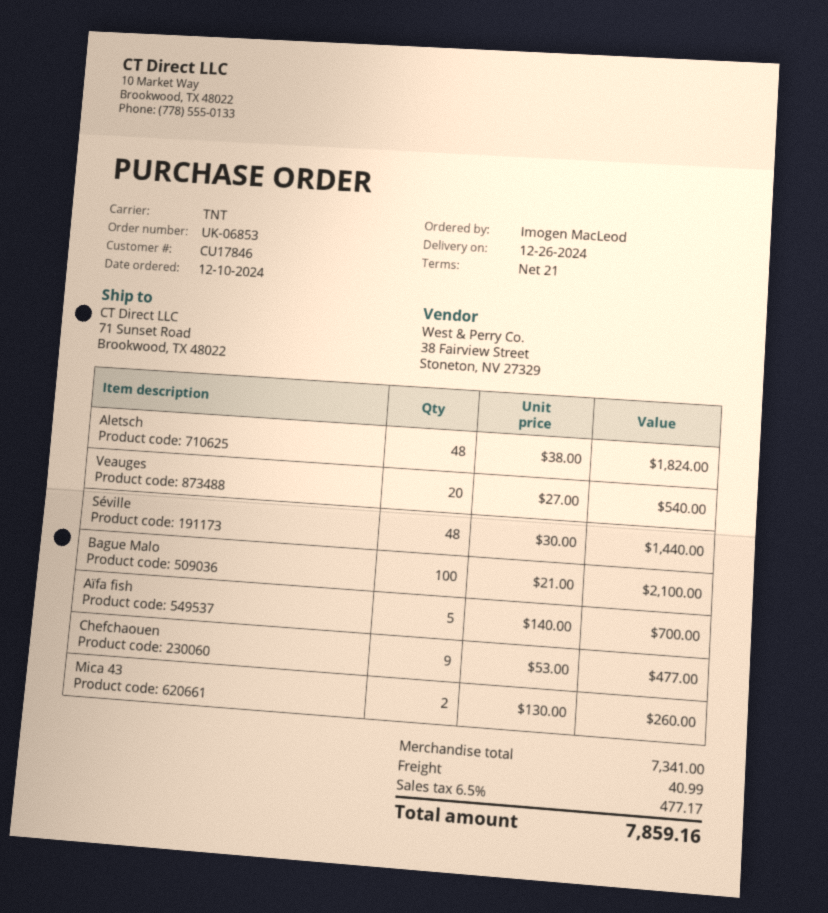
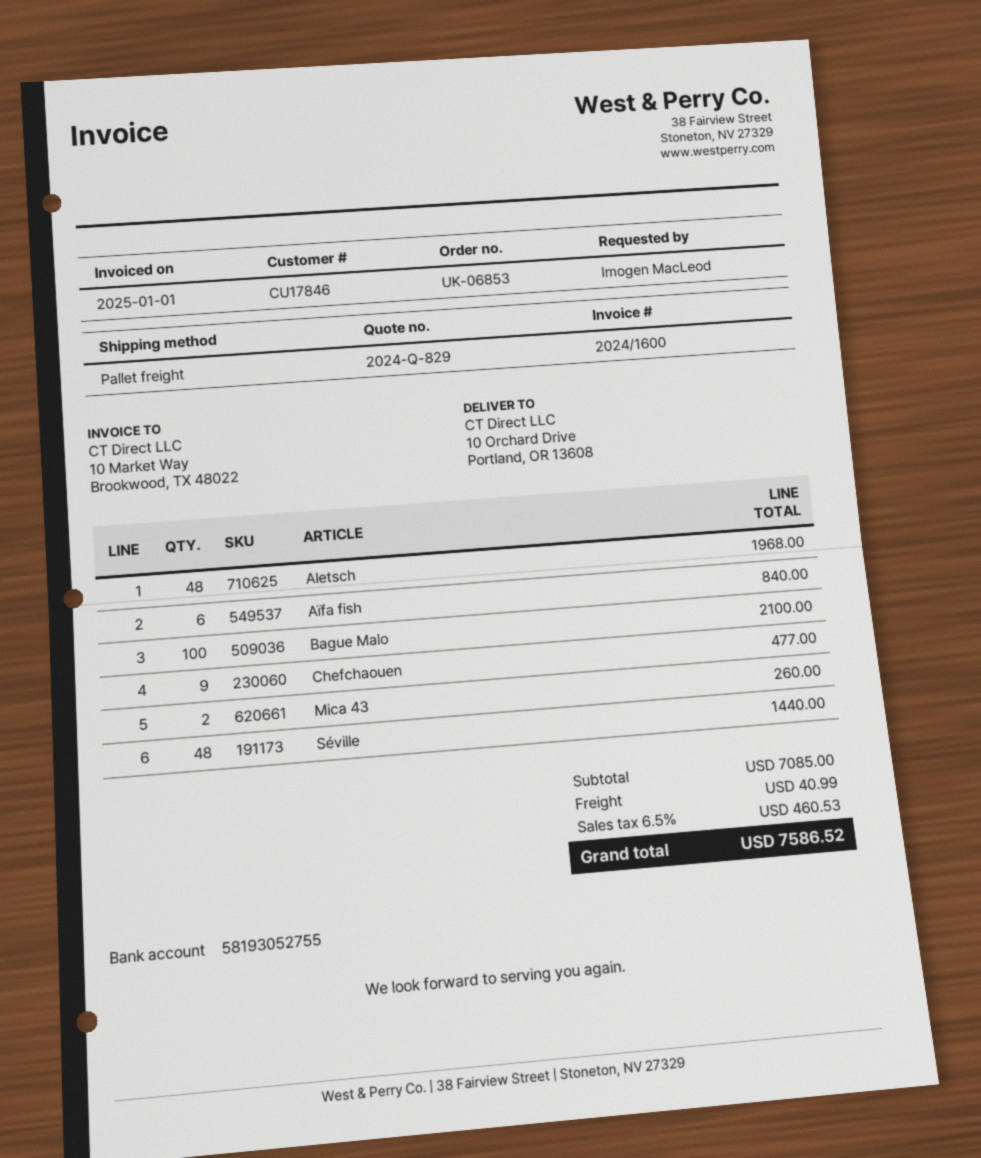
shipping method: TNT -> pallet freight
ship to: 71 Sunset Road, Brookwood, TX 48022 -> 10 Orchard Drive, Portland, OR 13608
Aletsch: 48 for 1824.00 -> 48 for 1968.00
Veauges: 20 for 540.00 -> none
Aïfa fish: 5 for 700.00 -> 6 for 840.00
subtotal: 7341.00 -> 7085.00
tax: 6.5% = 477.17 -> 6.5% = 460.53
total: 7859.16 -> 7586.52

